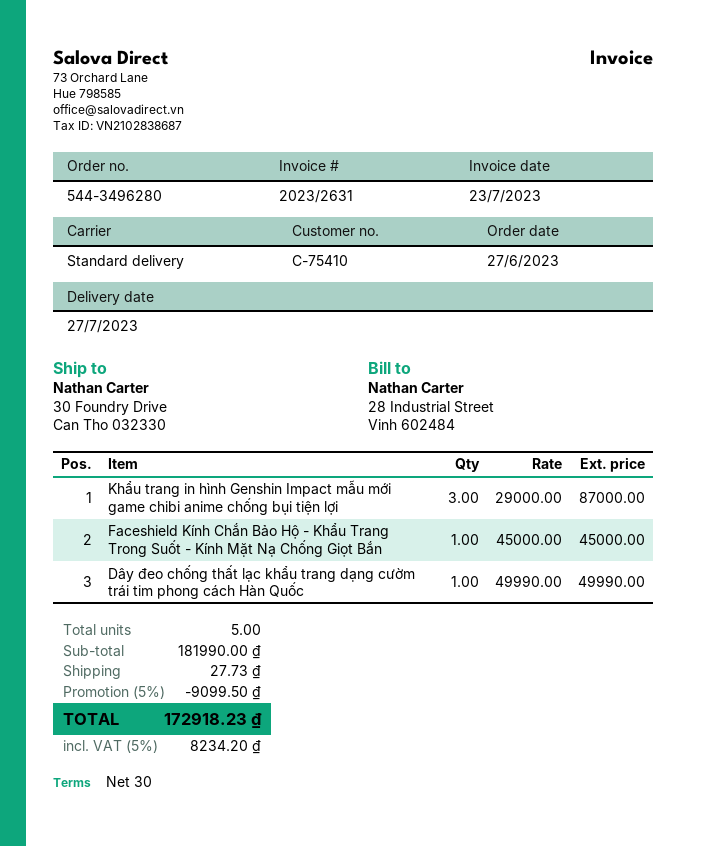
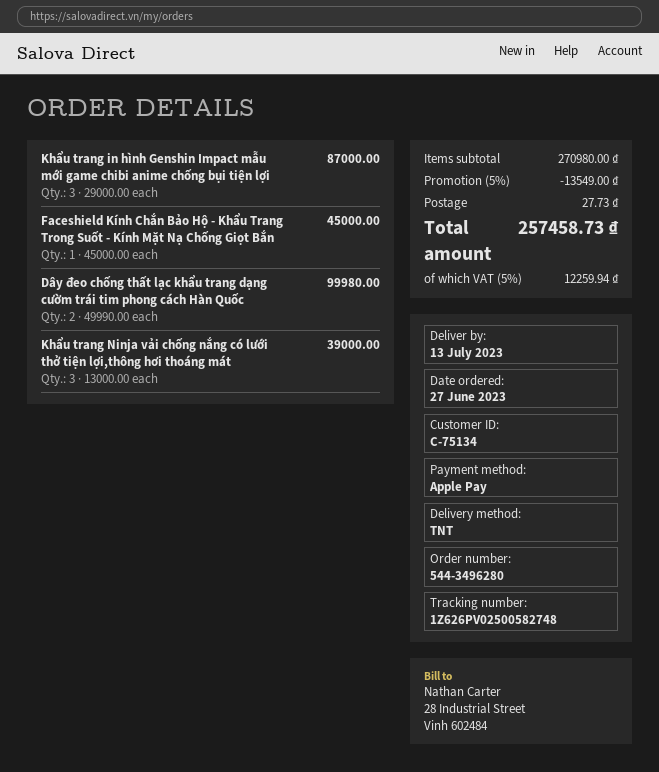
delivery date: 2023-07-27 -> 2023-07-13
customer number: C-75410 -> C-75134
shipping method: standard -> TNT
Dây đeo chống thất lạc khẩu trang dạng cườm trái tim phong cách Hàn Quốc: 1 x 49990.00 = 49990.00 -> 2 x 49990.00 = 99980.00
Khẩu trang Ninja vải chống nắng có lưới thở tiện lợi,thông hơi thoáng mát: none -> 3 x 13000.00 = 39000.00
subtotal: 181990.00 -> 270980.00
discount: 5% = 9099.50 -> 5% = 13549.00
tax: 5% = 8234.20 -> 5% = 12259.94
total: 172918.23 -> 257458.73

